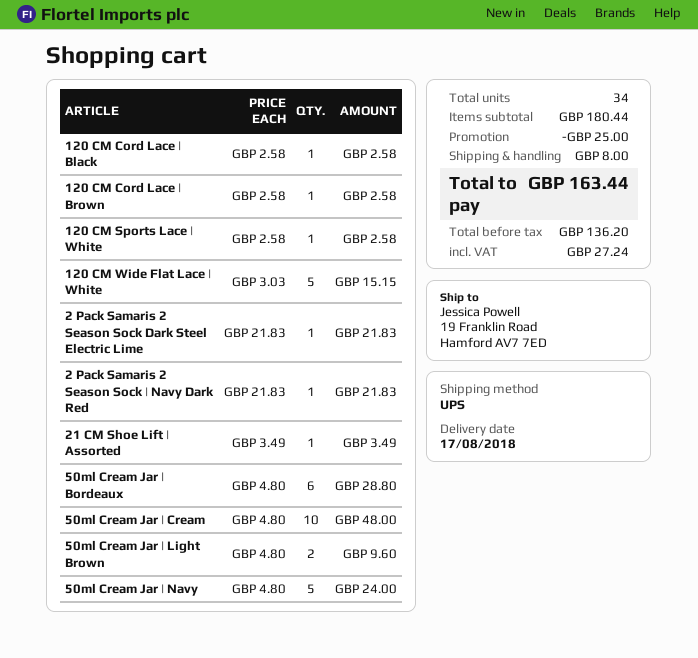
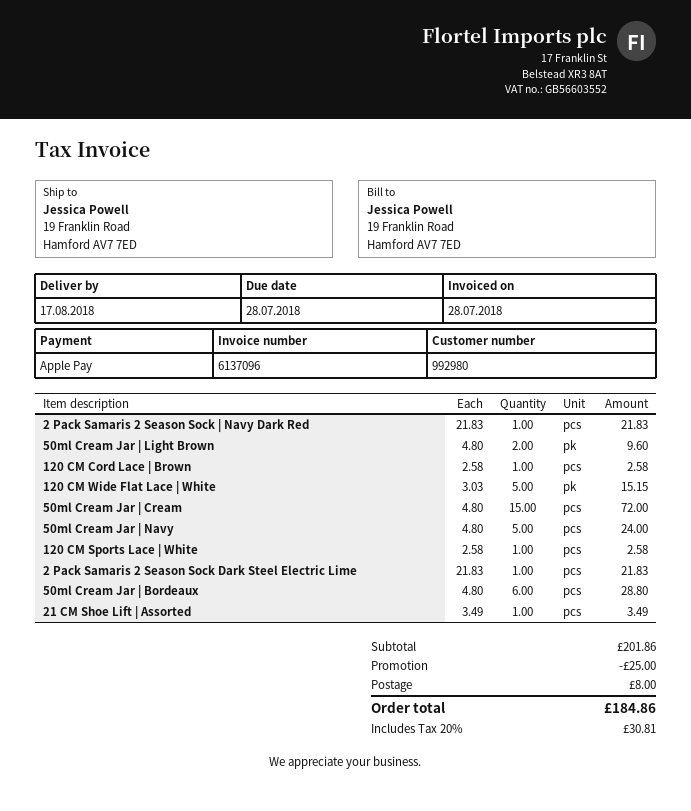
120 CM Cord Lace | Black: 1 x 2.58 = 2.58 -> none
50ml Cream Jar | Cream: 10 x 4.80 = 48.00 -> 15 x 4.80 = 72.00
subtotal: 180.44 -> 201.86
tax: 27.24 -> 30.81
total: 163.44 -> 184.86

